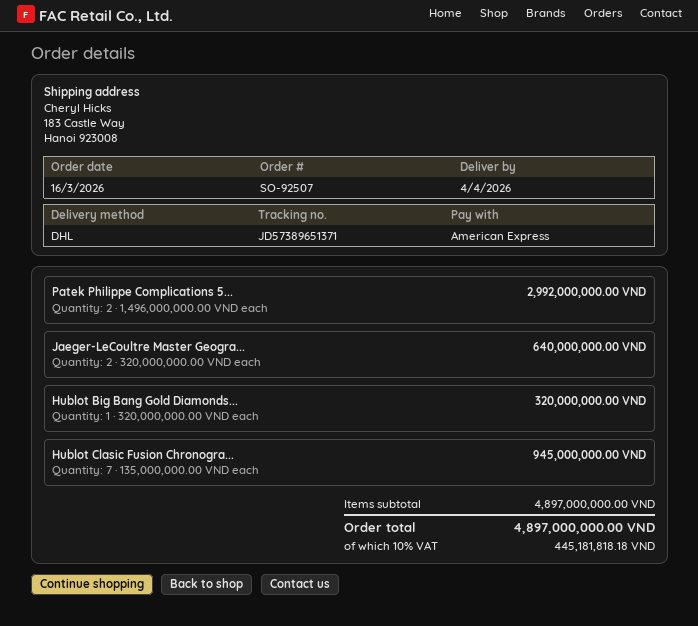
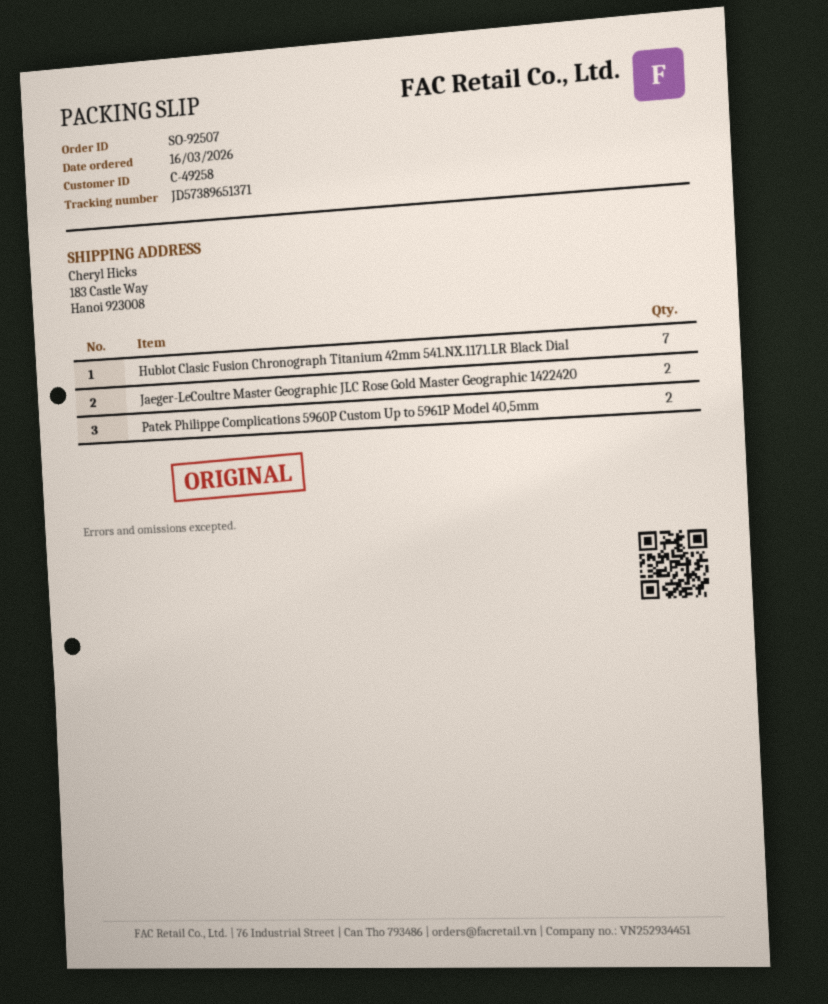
Hublot Big Bang Gold Diamonds...: 1 -> none

